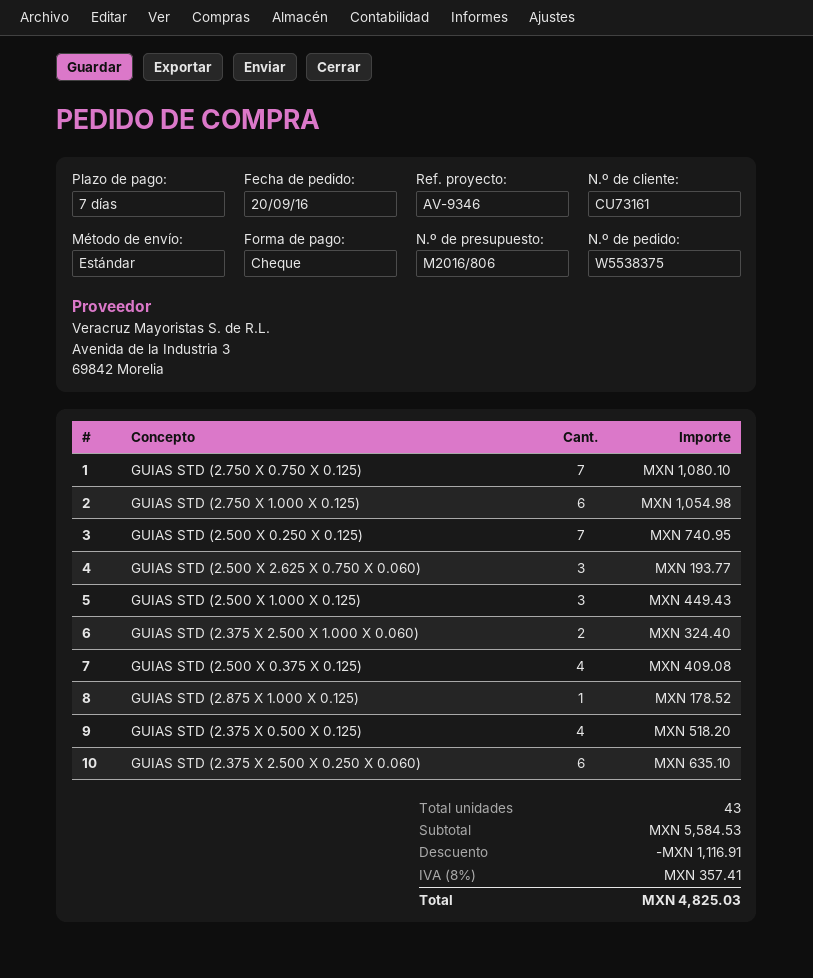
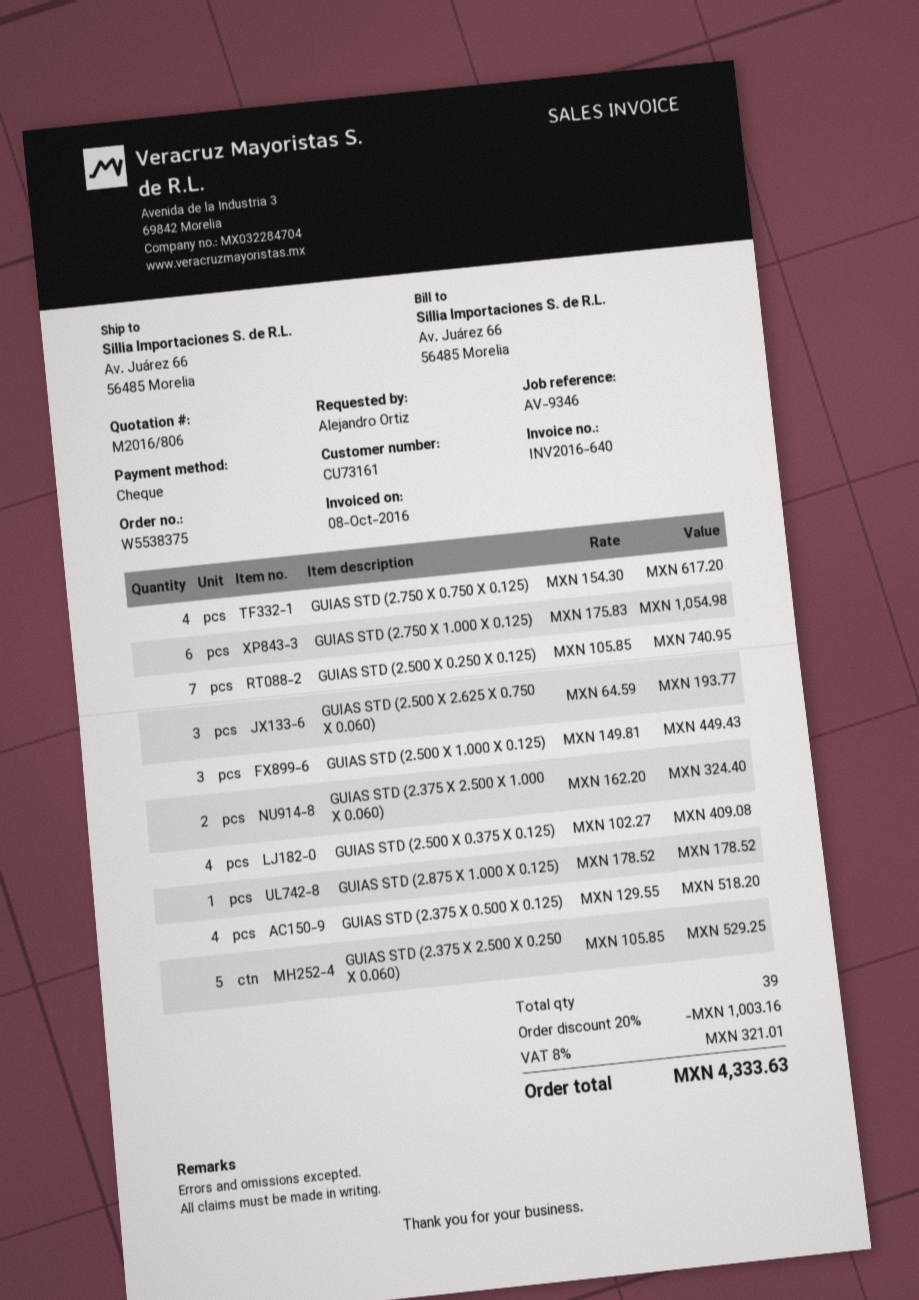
GUIAS STD (2.750 X 0.750 X 0.125): 7 for 1080.10 -> 4 for 617.20
GUIAS STD (2.375 X 2.500 X 0.250 X 0.060): 6 for 635.10 -> 5 for 529.25
total quantity: 43 -> 39
discount: 1116.91 -> 1003.16
tax: 8% = 357.41 -> 8% = 321.01
total: 4825.03 -> 4333.63

